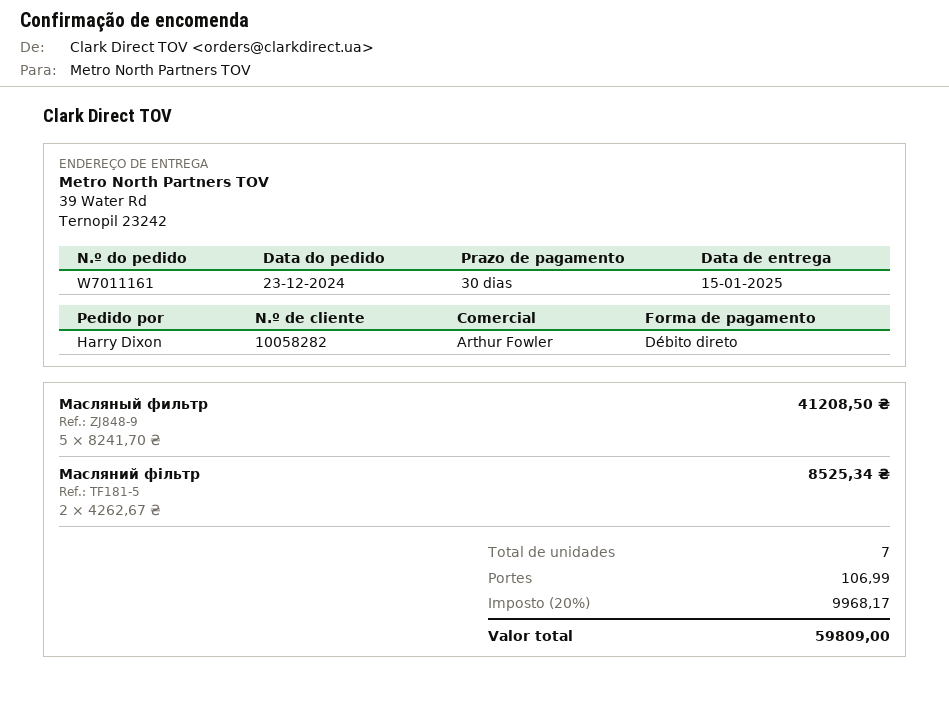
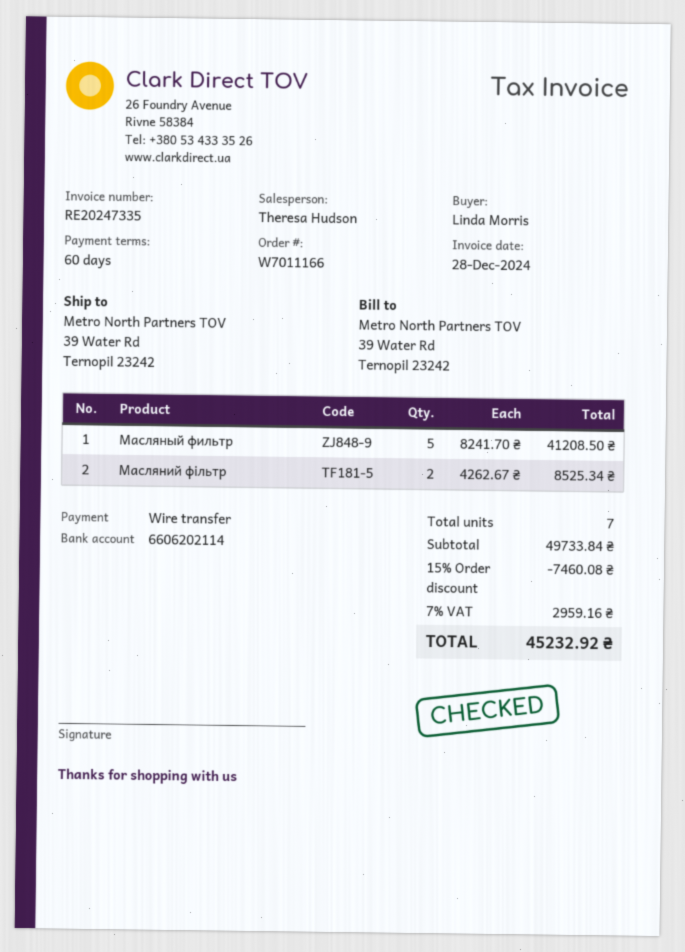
order number: W7011161 -> W7011166
payment terms: 30 days -> 60 days
ordered by: Harry Dixon -> Linda Morris
sales rep: Arthur Fowler -> Theresa Hudson
payment method: direct debit -> bank transfer
discount: none -> 15% = 7460.08
shipping: 106.99 -> none
tax: 20% = 9968.17 -> 7% = 2959.16
total: 59809.00 -> 45232.92

